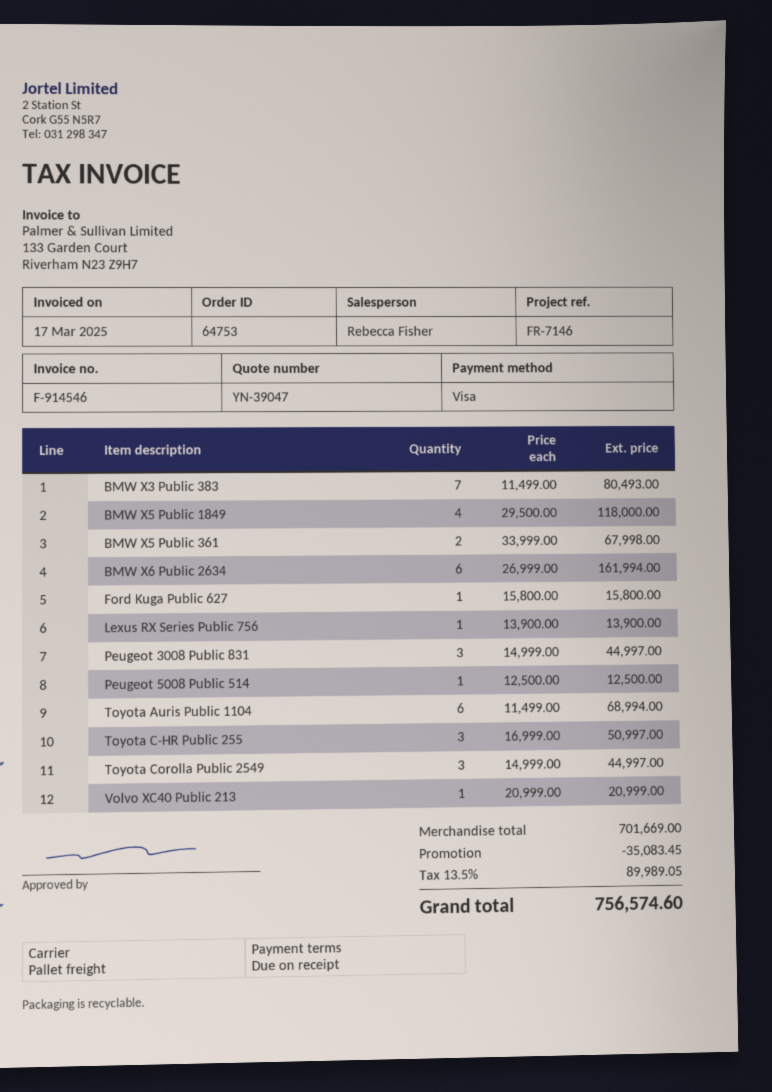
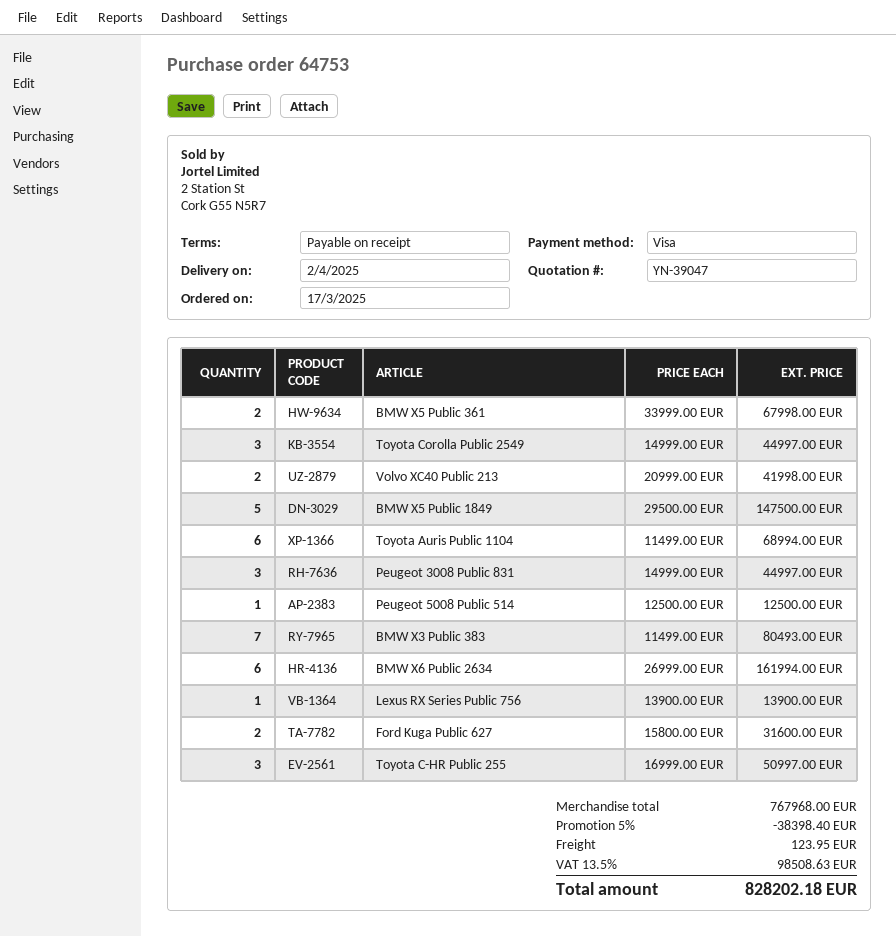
BMW X5 Public 1849: 4 x 29500.00 = 118000.00 -> 5 x 29500.00 = 147500.00
Ford Kuga Public 627: 1 x 15800.00 = 15800.00 -> 2 x 15800.00 = 31600.00
Volvo XC40 Public 213: 1 x 20999.00 = 20999.00 -> 2 x 20999.00 = 41998.00
subtotal: 701669.00 -> 767968.00
discount: 35083.45 -> 38398.40
shipping: none -> 123.95
tax: 13.5% = 89989.05 -> 13.5% = 98508.63
total: 756574.60 -> 828202.18

